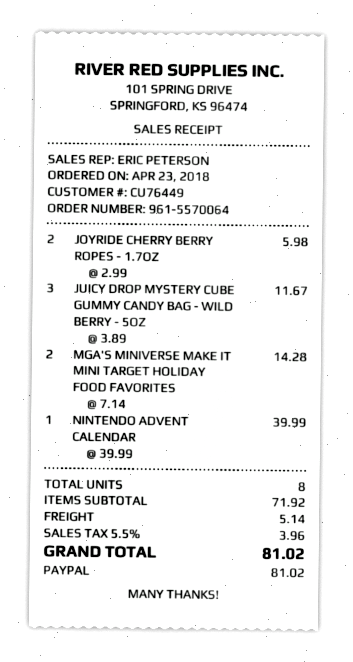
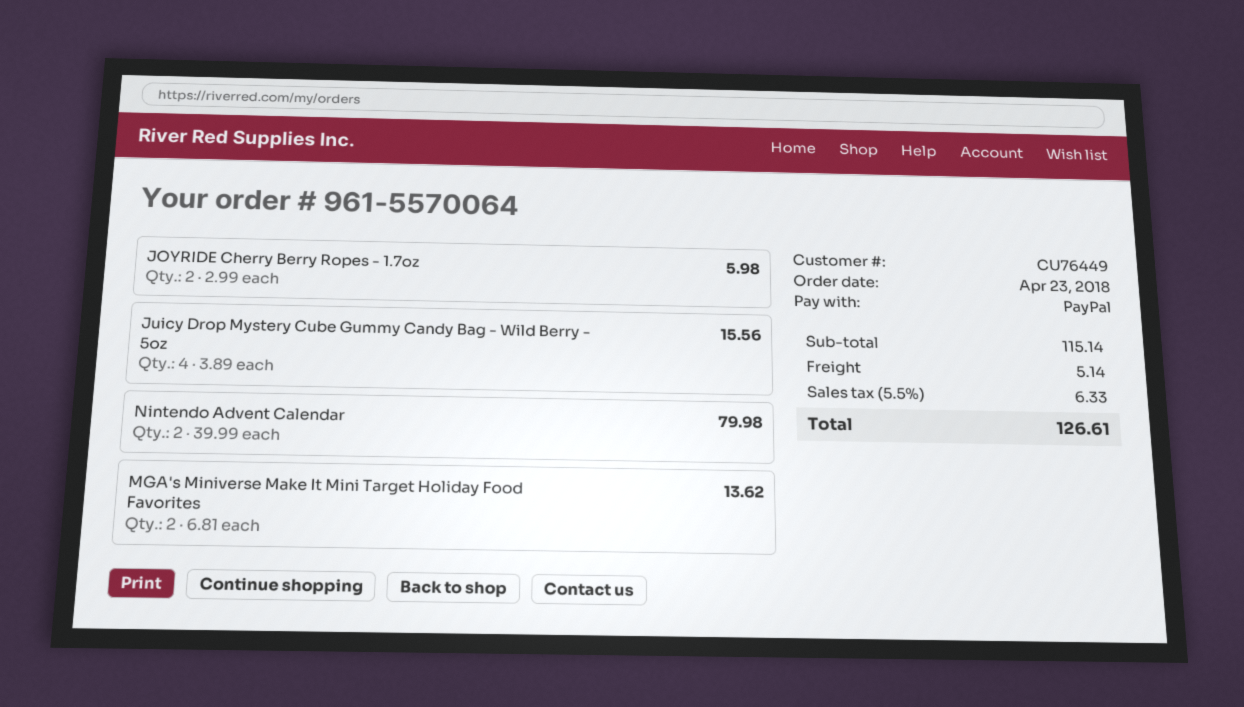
JUICY DROP MYSTERY CUBE GUMMY CANDY BAG - WILD BERRY - 5OZ: 3 x 3.89 = 11.67 -> 4 x 3.89 = 15.56
MGA'S MINIVERSE MAKE IT MINI TARGET HOLIDAY FOOD FAVORITES: 2 x 7.14 = 14.28 -> 2 x 6.81 = 13.62
NINTENDO ADVENT CALENDAR: 1 x 39.99 = 39.99 -> 2 x 39.99 = 79.98
subtotal: 71.92 -> 115.14
tax: 5.5% = 3.96 -> 5.5% = 6.33
total: 81.02 -> 126.61

